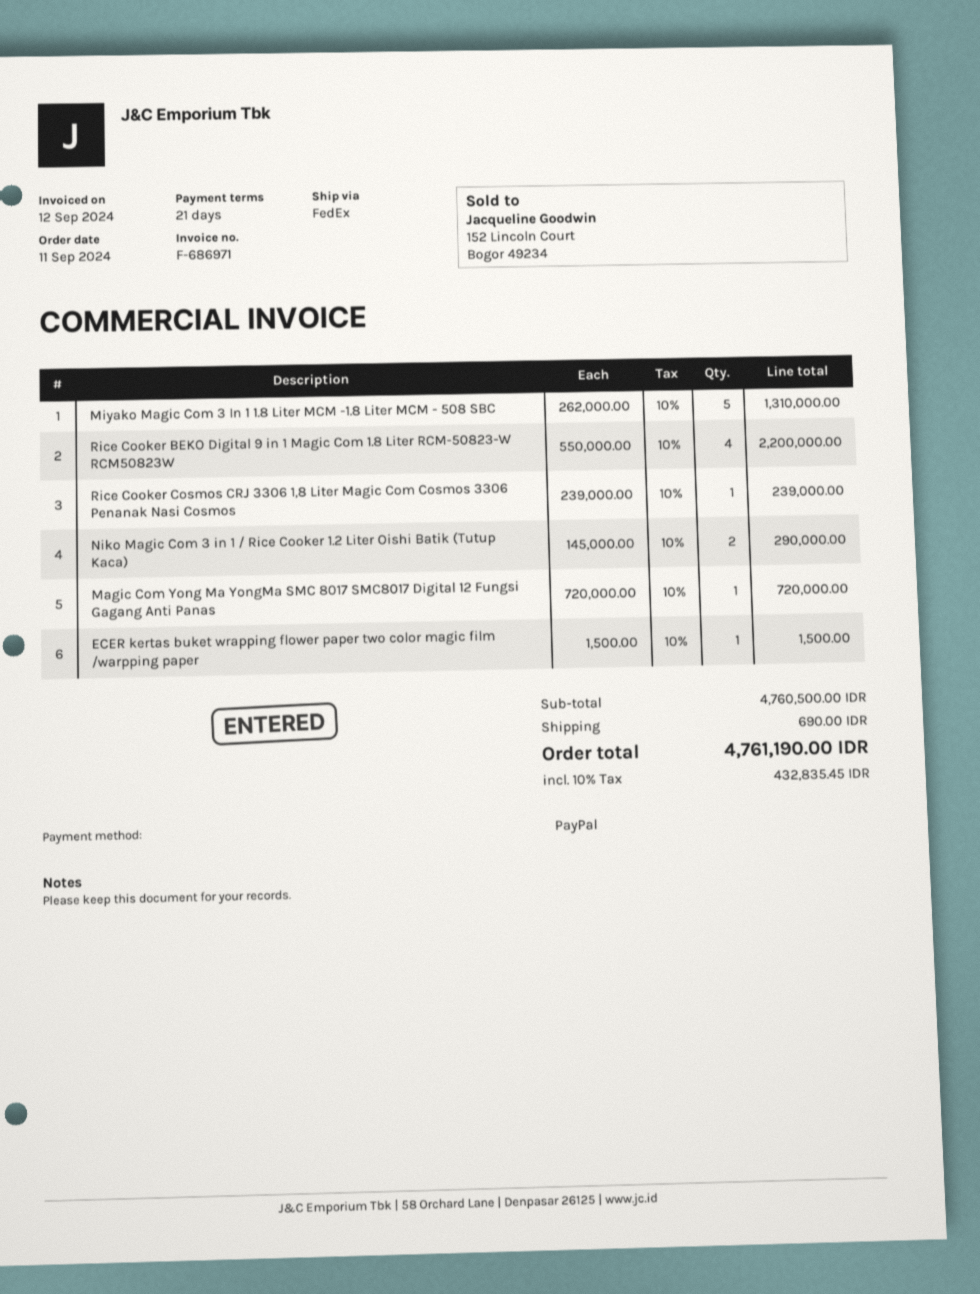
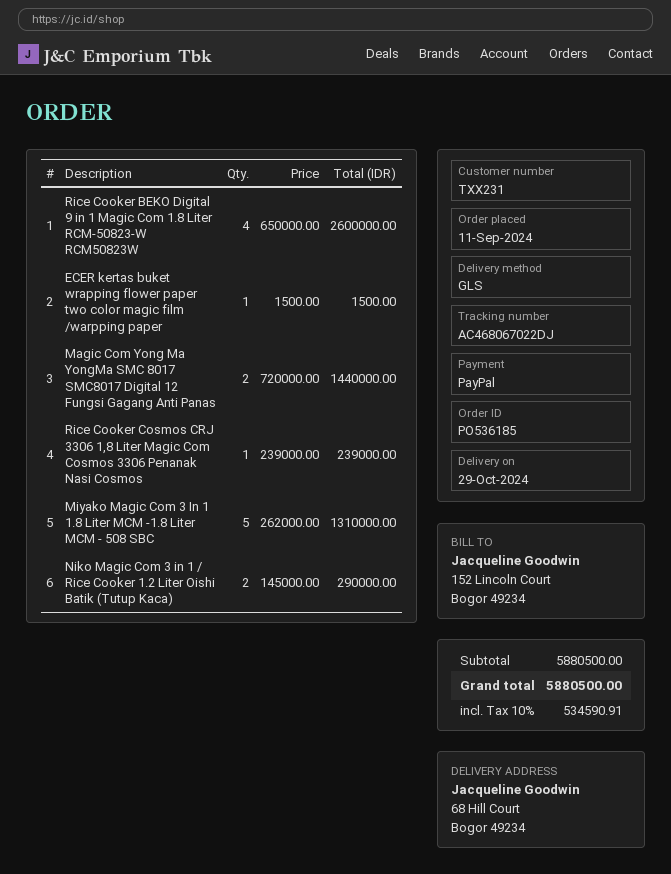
shipping method: FedEx -> GLS
Rice Cooker BEKO Digital 9 in 1 Magic Com 1.8 Liter RCM-50823-W RCM50823W: 4 x 550000.00 = 2200000.00 -> 4 x 650000.00 = 2600000.00
Magic Com Yong Ma YongMa SMC 8017 SMC8017 Digital 12 Fungsi Gagang Anti Panas: 1 x 720000.00 = 720000.00 -> 2 x 720000.00 = 1440000.00
subtotal: 4760500.00 -> 5880500.00
shipping: 690.00 -> none
tax: 10% = 432835.45 -> 10% = 534590.91
total: 4761190.00 -> 5880500.00

